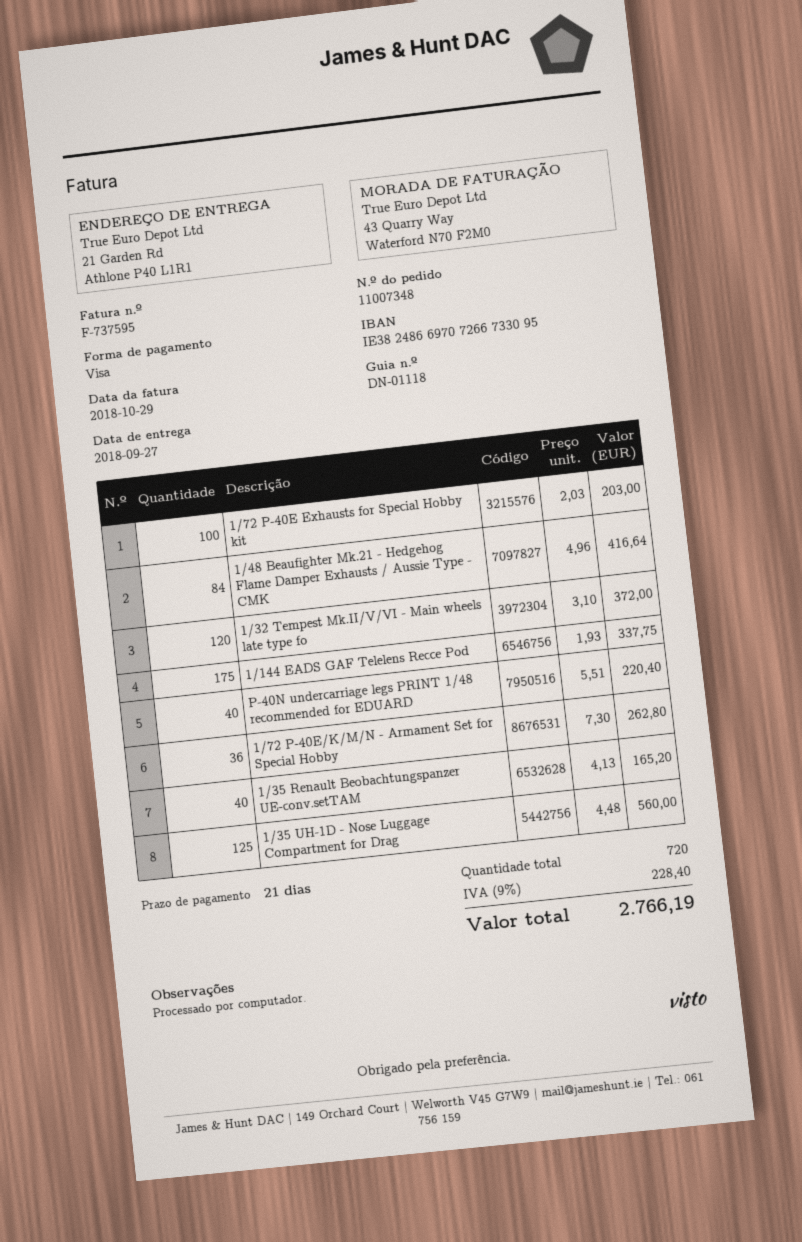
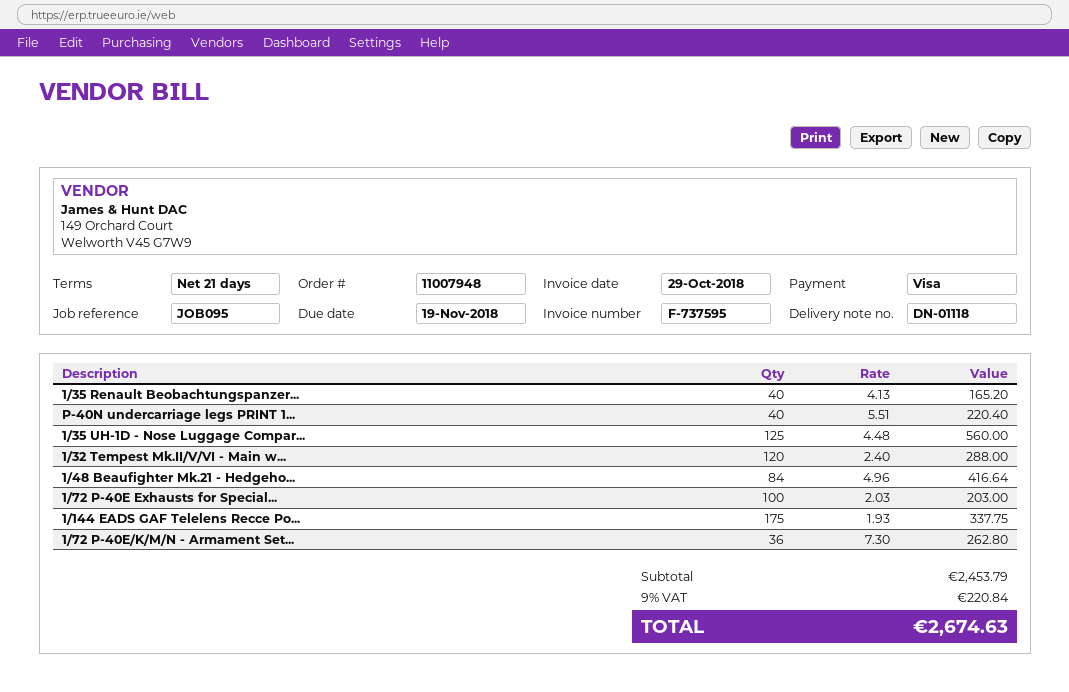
order number: 11007348 -> 11007948
1/32 Tempest Mk.II/V/VI - Main wheels late type fo: 120 x 3.10 = 372.00 -> 120 x 2.40 = 288.00
tax: 9% = 228.40 -> 9% = 220.84
total: 2766.19 -> 2674.63

